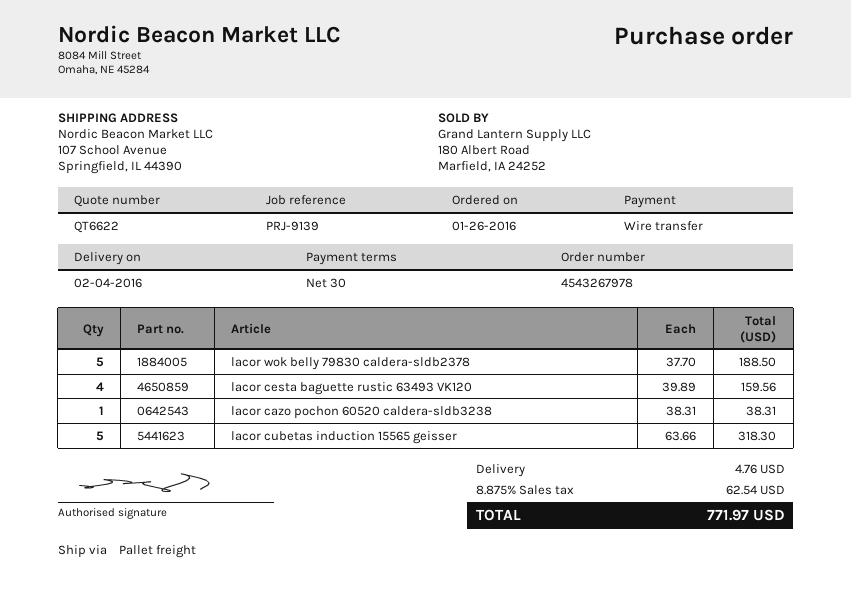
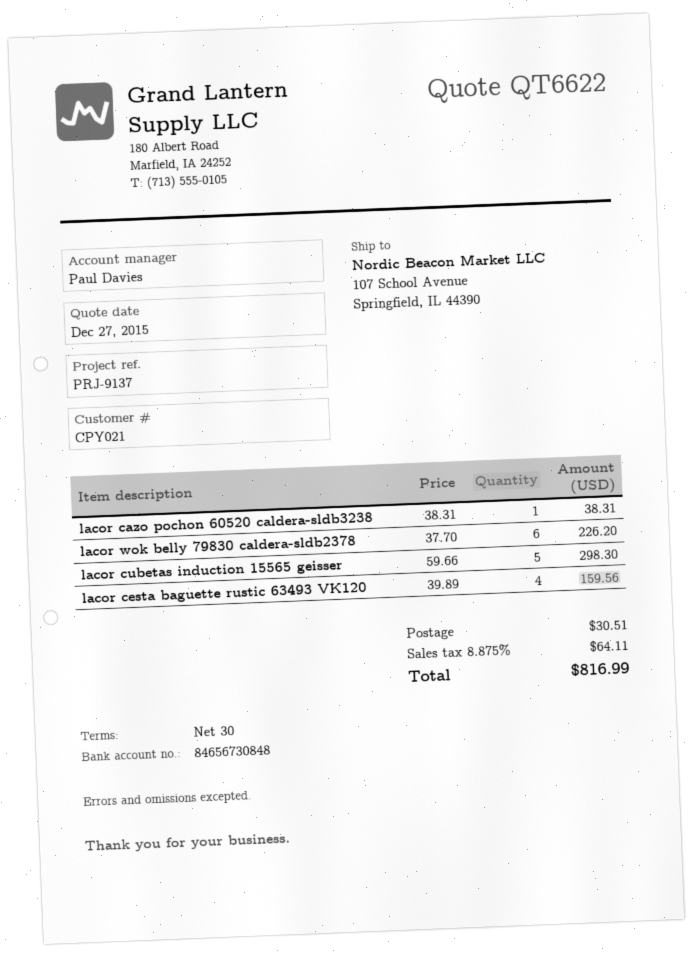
reference: PRJ-9139 -> PRJ-9137
lacor wok belly 79830 caldera-sldb2378: 5 x 37.70 = 188.50 -> 6 x 37.70 = 226.20
lacor cubetas induction 15565 geisser: 5 x 63.66 = 318.30 -> 5 x 59.66 = 298.30
shipping: 4.76 -> 30.51
tax: 8.875% = 62.54 -> 8.875% = 64.11
total: 771.97 -> 816.99

